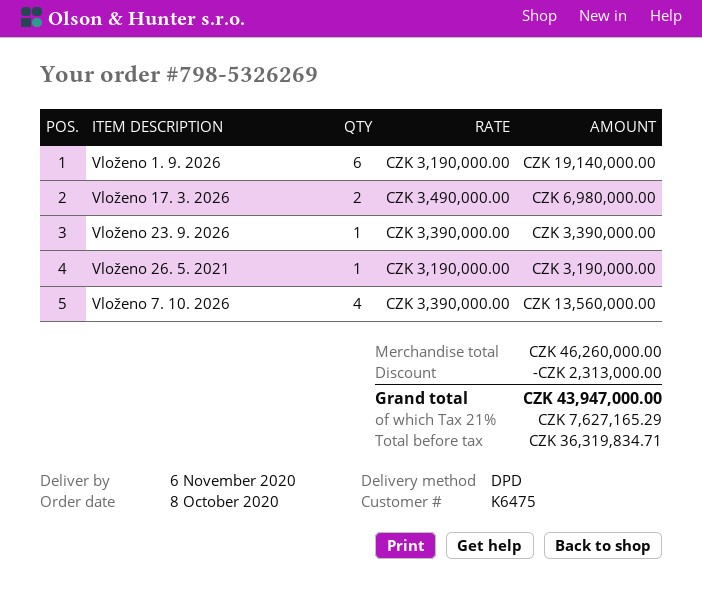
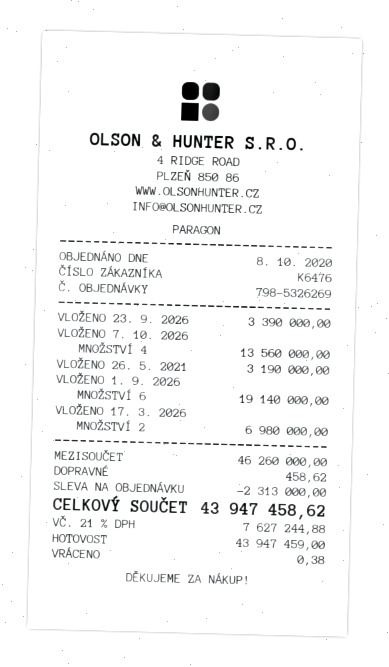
customer number: K6475 -> K6476
shipping: none -> 458.62
tax: 21% = 7627165.29 -> 21% = 7627244.88
total: 43947000.00 -> 43947458.62

